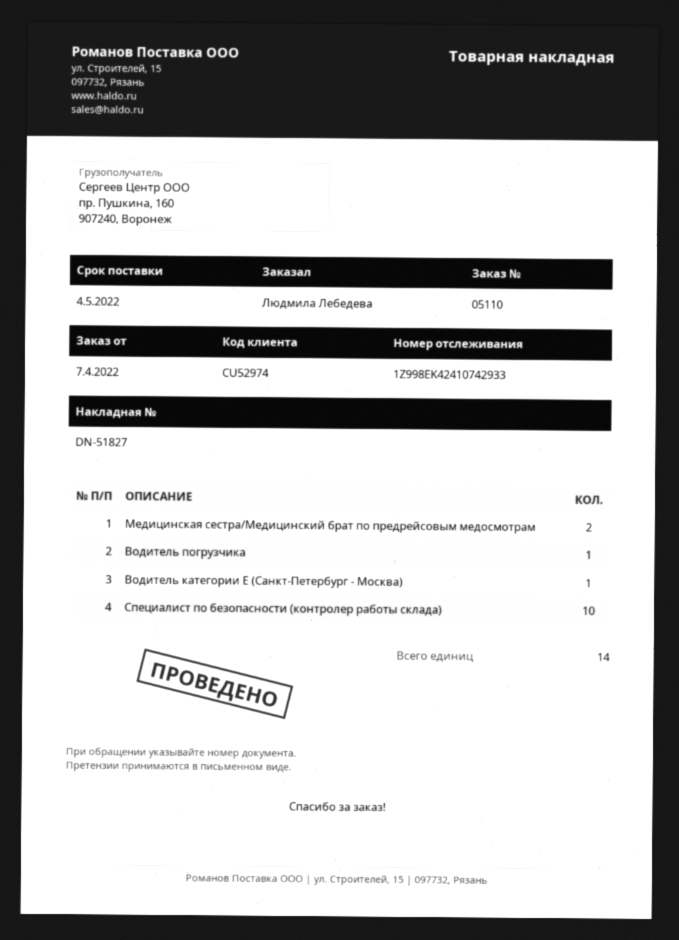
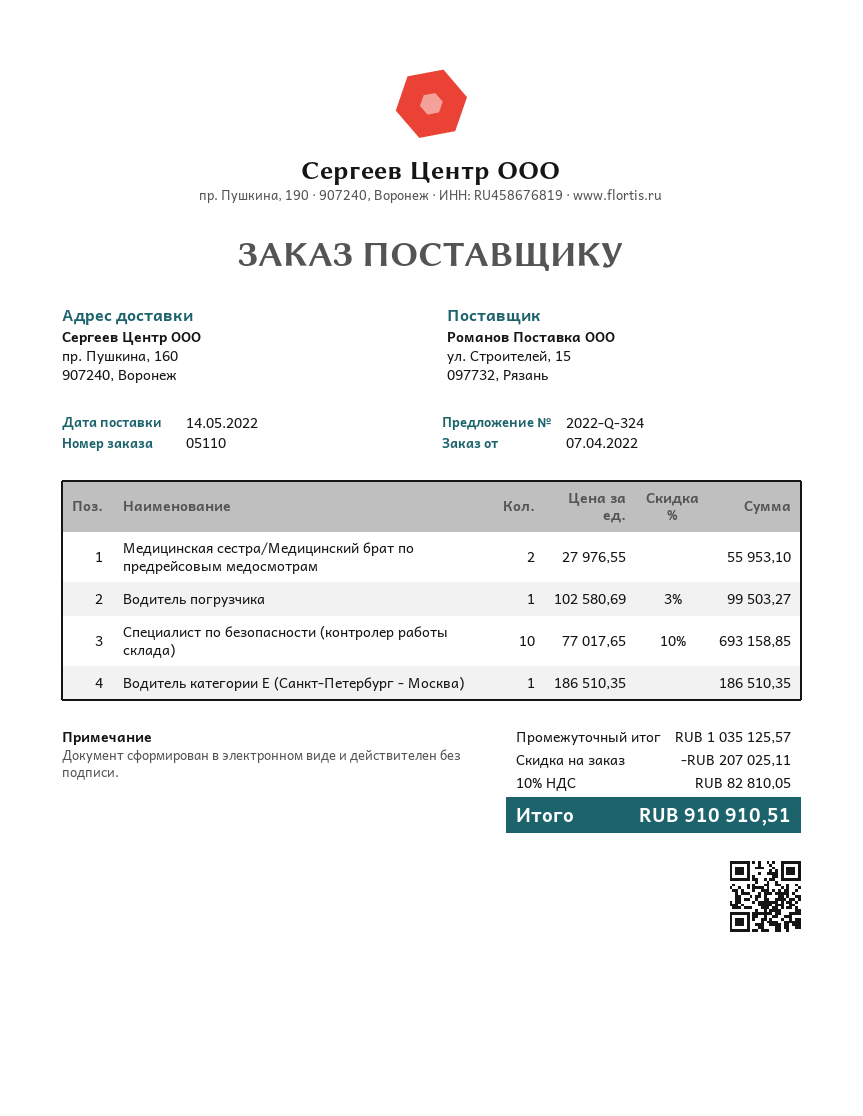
delivery date: 2022-05-04 -> 2022-05-14

